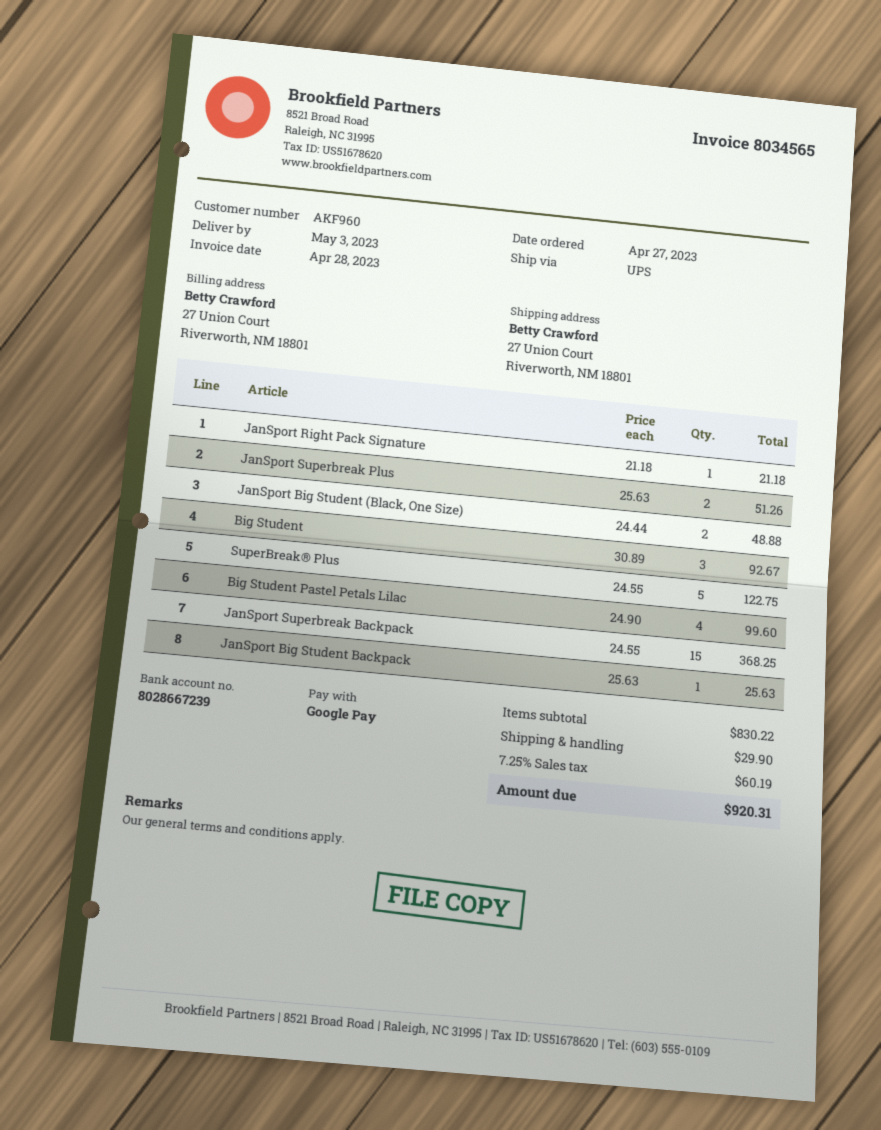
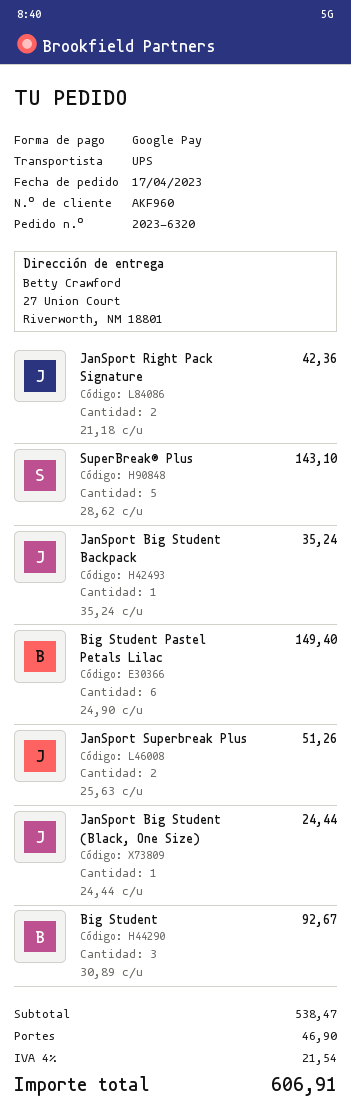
order date: 2023-04-27 -> 2023-04-17
JanSport Right Pack Signature: 1 x 21.18 = 21.18 -> 2 x 21.18 = 42.36
JanSport Big Student (Black, One Size): 2 x 24.44 = 48.88 -> 1 x 24.44 = 24.44
SuperBreak® Plus: 5 x 24.55 = 122.75 -> 5 x 28.62 = 143.10
Big Student Pastel Petals Lilac: 4 x 24.90 = 99.60 -> 6 x 24.90 = 149.40
JanSport Superbreak Backpack: 15 x 24.55 = 368.25 -> none
JanSport Big Student Backpack: 1 x 25.63 = 25.63 -> 1 x 35.24 = 35.24
subtotal: 830.22 -> 538.47
shipping: 29.90 -> 46.90
tax: 7.25% = 60.19 -> 4% = 21.54
total: 920.31 -> 606.91

